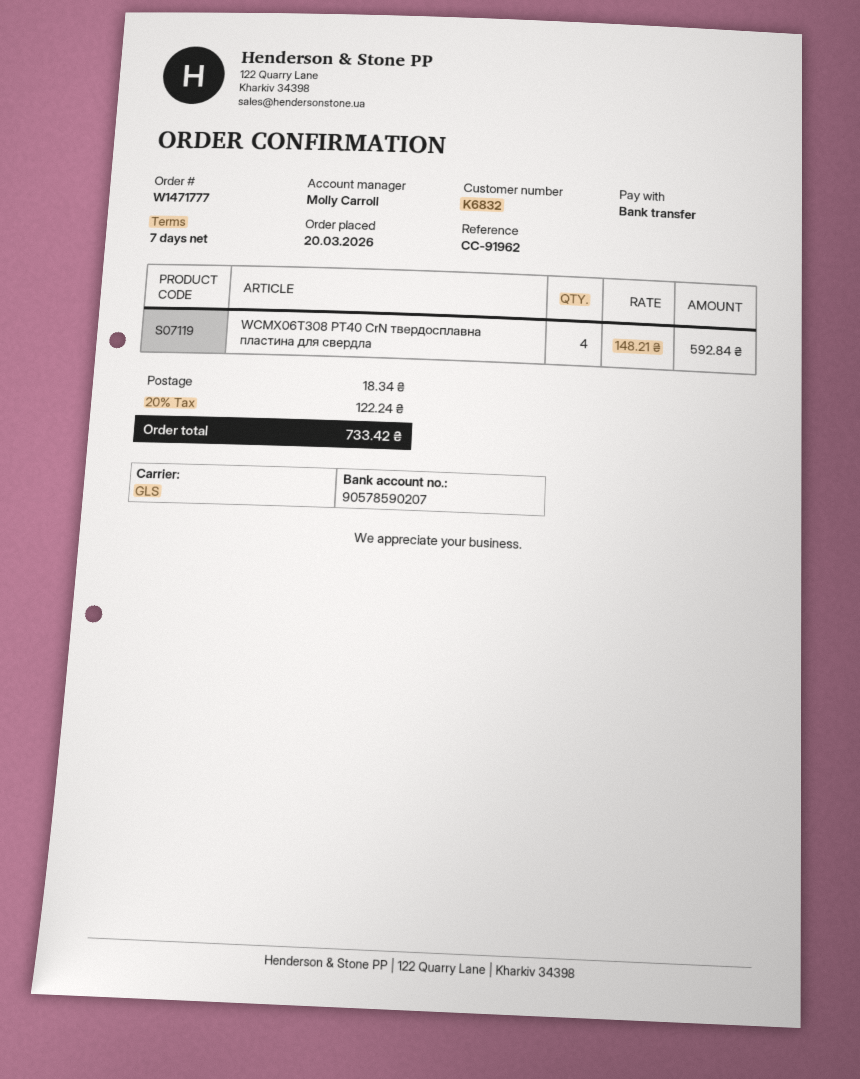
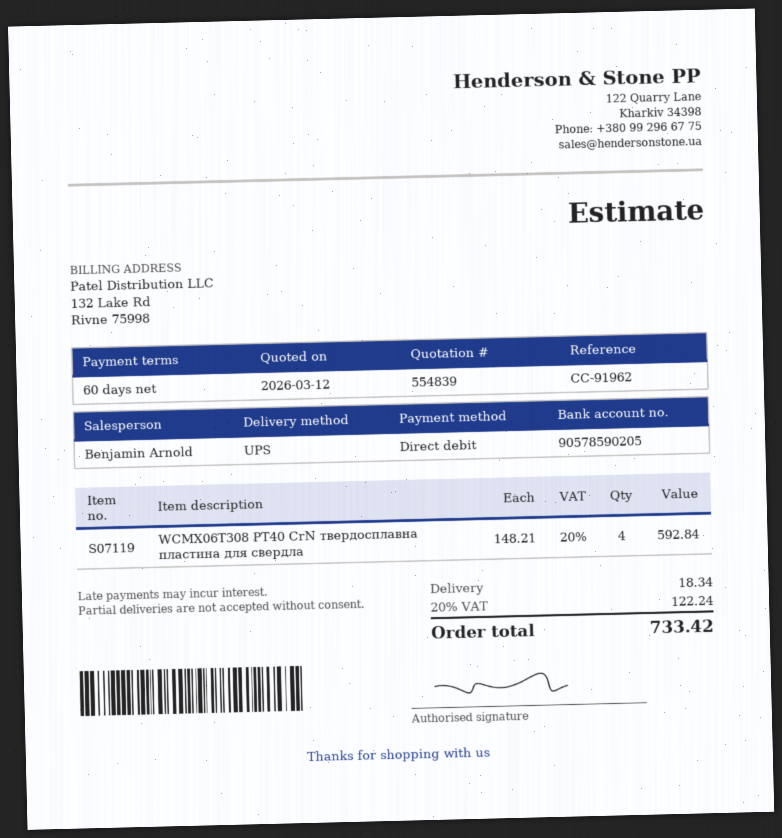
payment terms: 7 days -> 60 days
sales rep: Molly Carroll -> Benjamin Arnold
payment method: bank transfer -> direct debit
bank account: 90578590207 -> 90578590205
shipping method: GLS -> UPS

